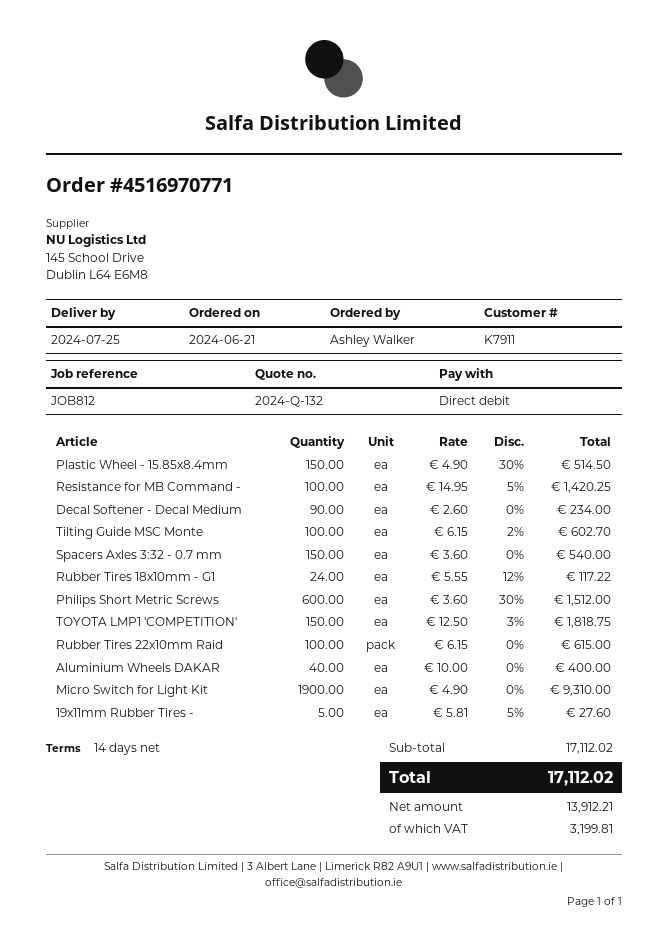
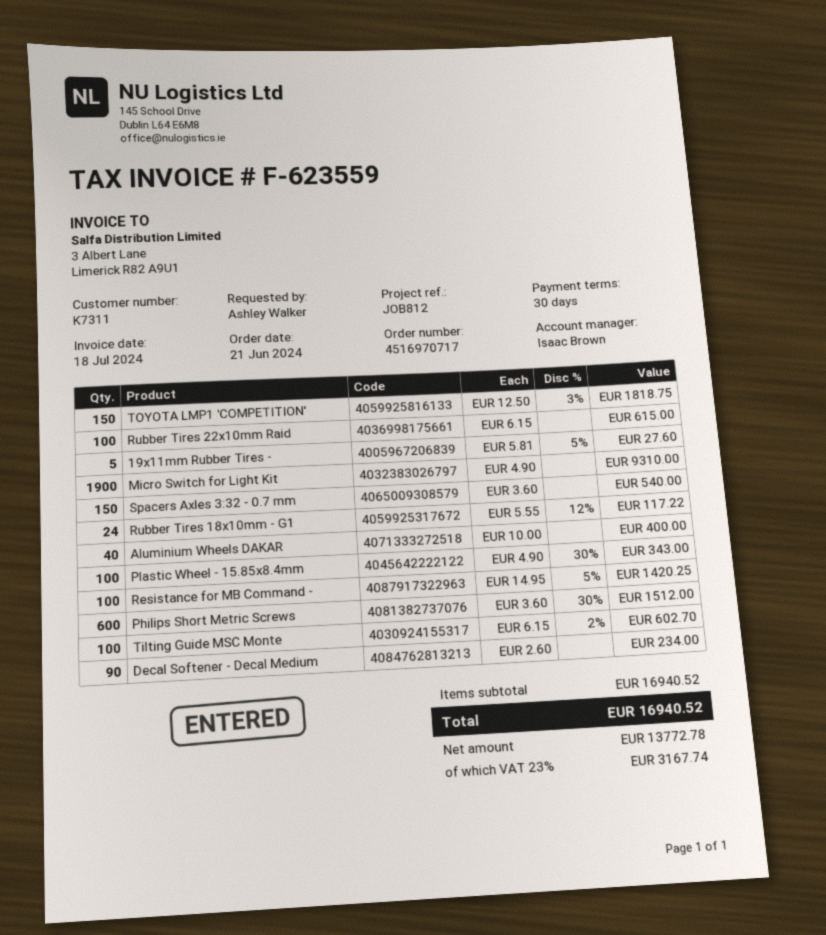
order number: 4516970771 -> 4516970717
payment terms: 14 days -> 30 days
customer number: K7911 -> K7311
Plastic Wheel - 15.85x8.4mm: 150 x 4.90 - 30% = 514.50 -> 100 x 4.90 - 30% = 343.00
subtotal: 17112.02 -> 16940.52
net: 13912.21 -> 13772.78
tax: 3199.81 -> 3167.74
total: 17112.02 -> 16940.52

